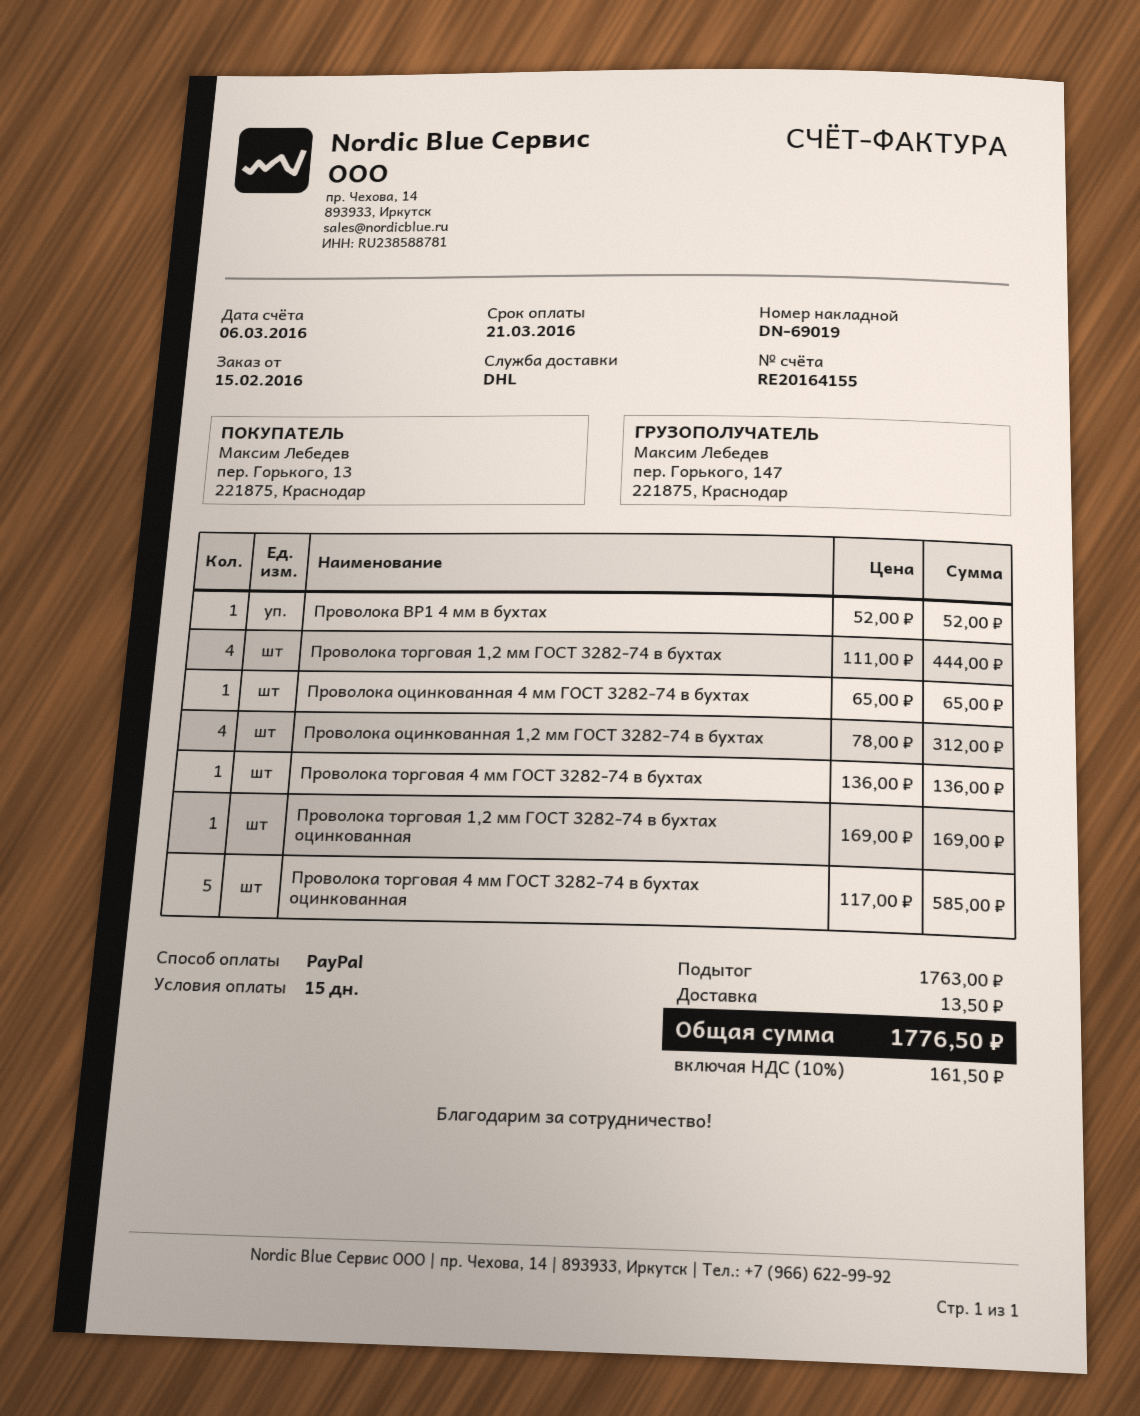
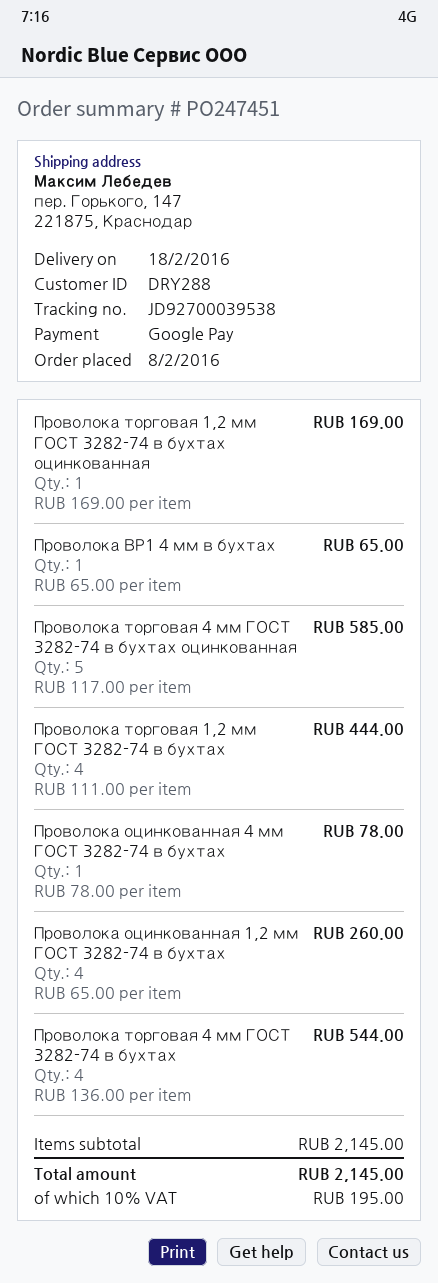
order date: 2016-02-15 -> 2016-02-08
payment method: PayPal -> Google Pay
Проволока ВР1 4 мм в бухтах: 1 x 52.00 = 52.00 -> 1 x 65.00 = 65.00
Проволока оцинкованная 4 мм ГОСТ 3282-74 в бухтах: 1 x 65.00 = 65.00 -> 1 x 78.00 = 78.00
Проволока оцинкованная 1,2 мм ГОСТ 3282-74 в бухтах: 4 x 78.00 = 312.00 -> 4 x 65.00 = 260.00
Проволока торговая 4 мм ГОСТ 3282-74 в бухтах: 1 x 136.00 = 136.00 -> 4 x 136.00 = 544.00
subtotal: 1763.00 -> 2145.00
shipping: 13.50 -> none
tax: 10% = 161.50 -> 10% = 195.00
total: 1776.50 -> 2145.00

